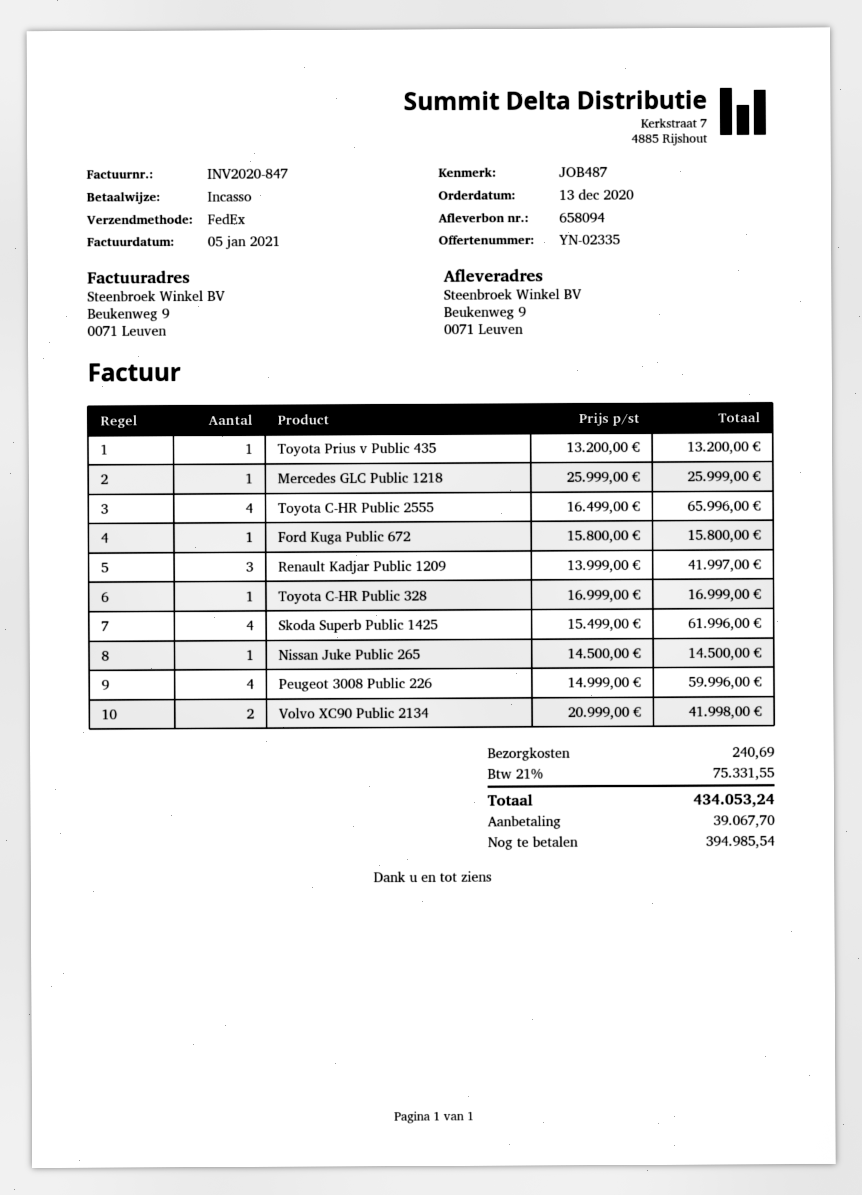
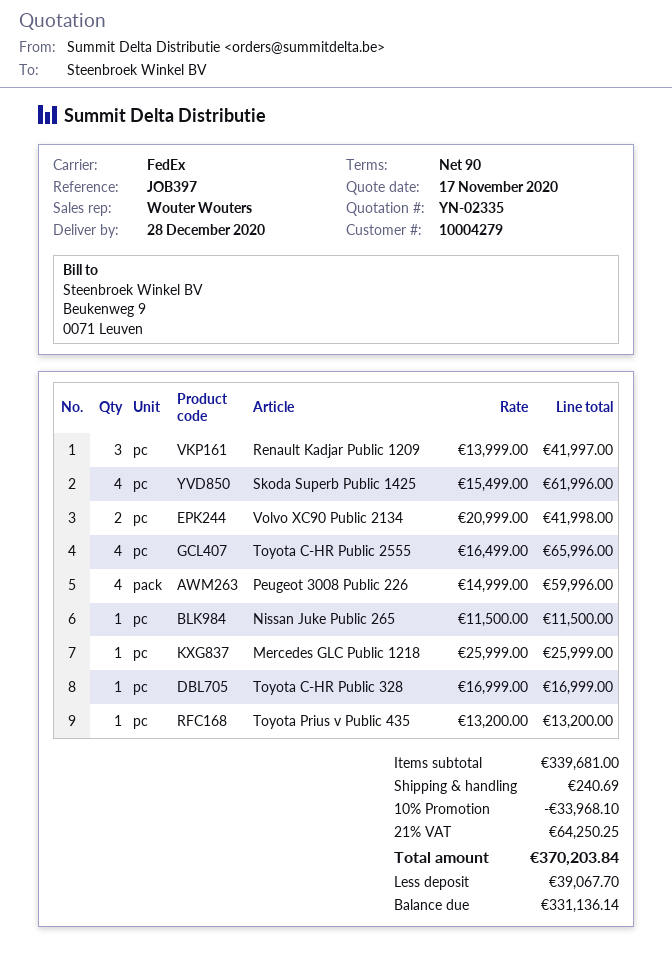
reference: JOB487 -> JOB397
Ford Kuga Public 672: 1 x 15800.00 = 15800.00 -> none
Nissan Juke Public 265: 1 x 14500.00 = 14500.00 -> 1 x 11500.00 = 11500.00
discount: none -> 10% = 33968.10
tax: 21% = 75331.55 -> 21% = 64250.25
total: 434053.24 -> 370203.84
balance: 394985.54 -> 331136.14

